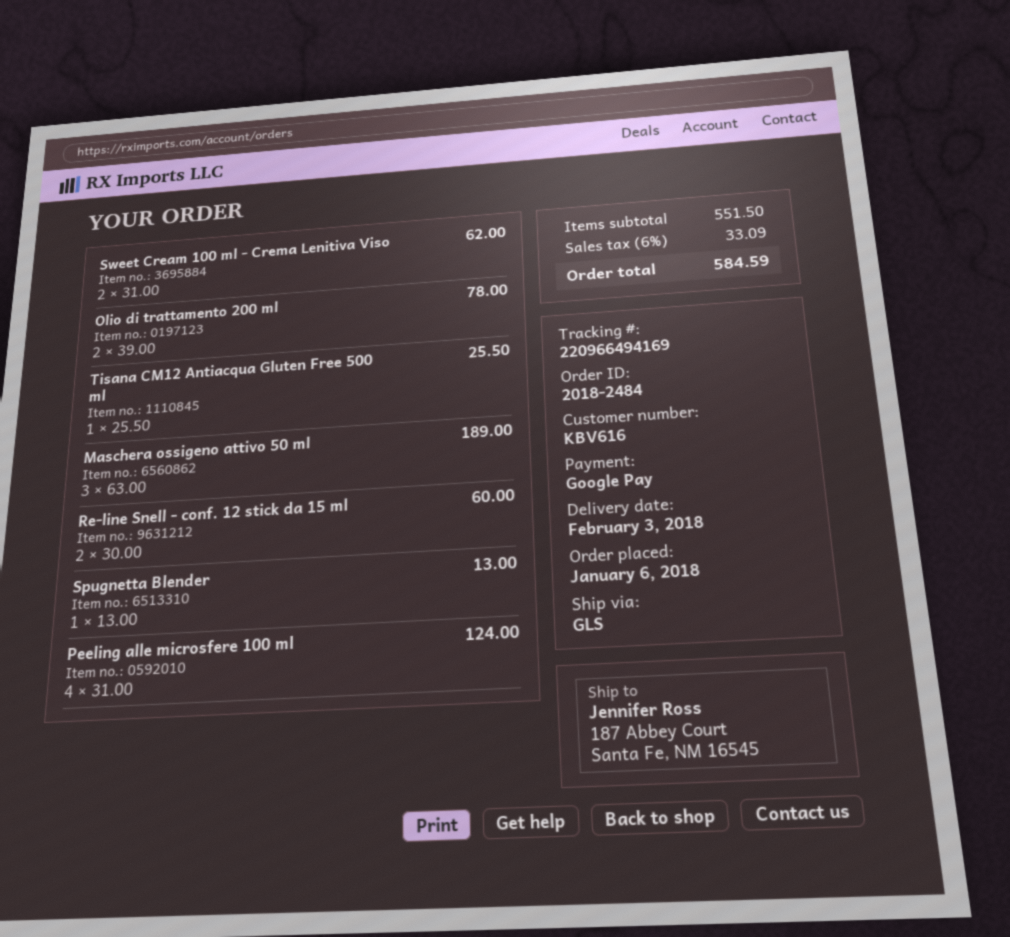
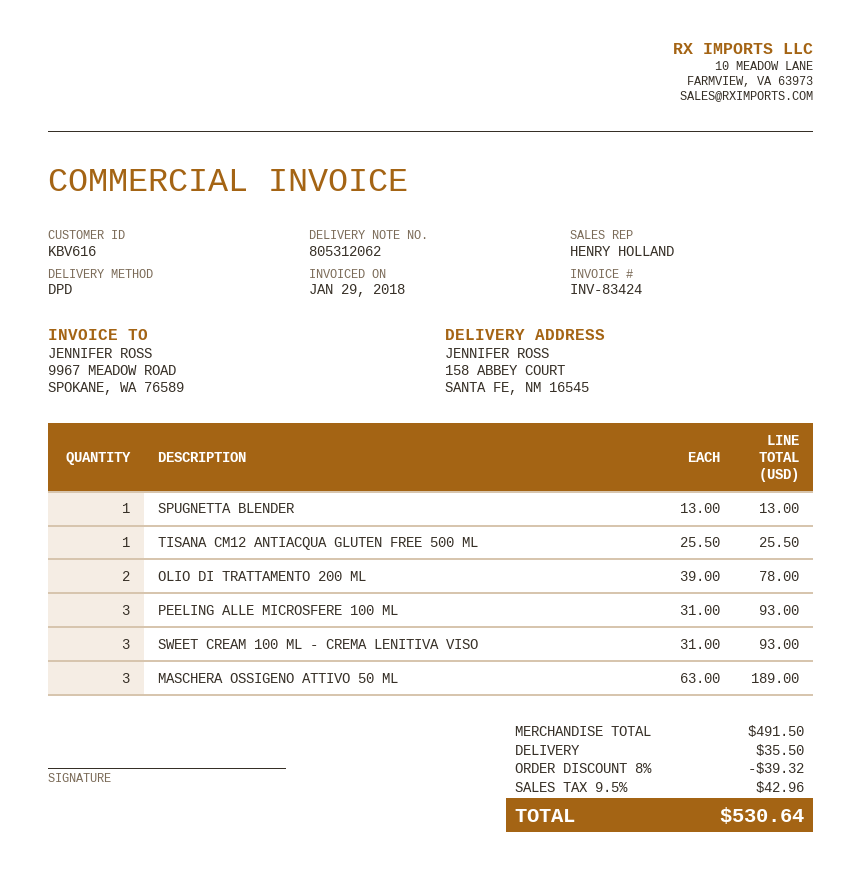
shipping method: GLS -> DPD
ship to: 187 Abbey Court, Santa Fe, NM 16545 -> 158 ABBEY COURT, SANTA FE, NM 16545
Sweet Cream 100 ml - Crema Lenitiva Viso: 2 x 31.00 = 62.00 -> 3 x 31.00 = 93.00
Re-line Snell - conf. 12 stick da 15 ml: 2 x 30.00 = 60.00 -> none
Peeling alle microsfere 100 ml: 4 x 31.00 = 124.00 -> 3 x 31.00 = 93.00
subtotal: 551.50 -> 491.50
discount: none -> 8% = 39.32
shipping: none -> 35.50
tax: 6% = 33.09 -> 9.5% = 42.96
total: 584.59 -> 530.64

